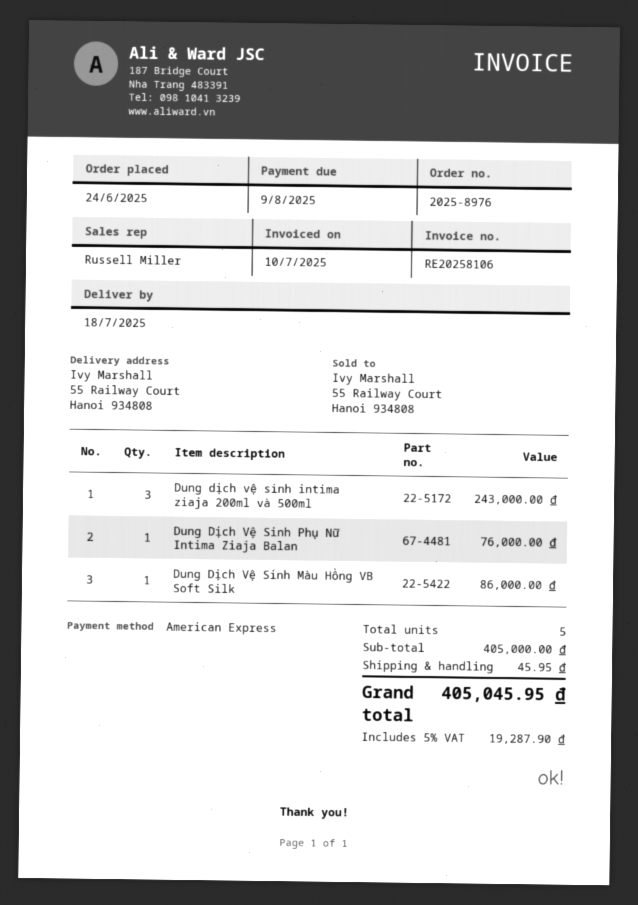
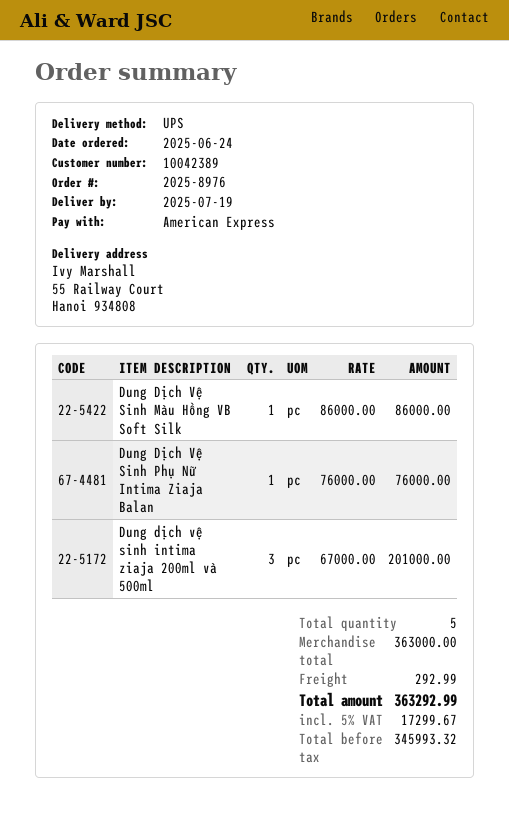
delivery date: 2025-07-18 -> 2025-07-19
Dung dịch vệ sinh intima ziaja 200ml và 500ml: 3 for 243000.00 -> 3 for 201000.00
subtotal: 405000.00 -> 363000.00
shipping: 45.95 -> 292.99
tax: 5% = 19287.90 -> 5% = 17299.67
total: 405045.95 -> 363292.99

